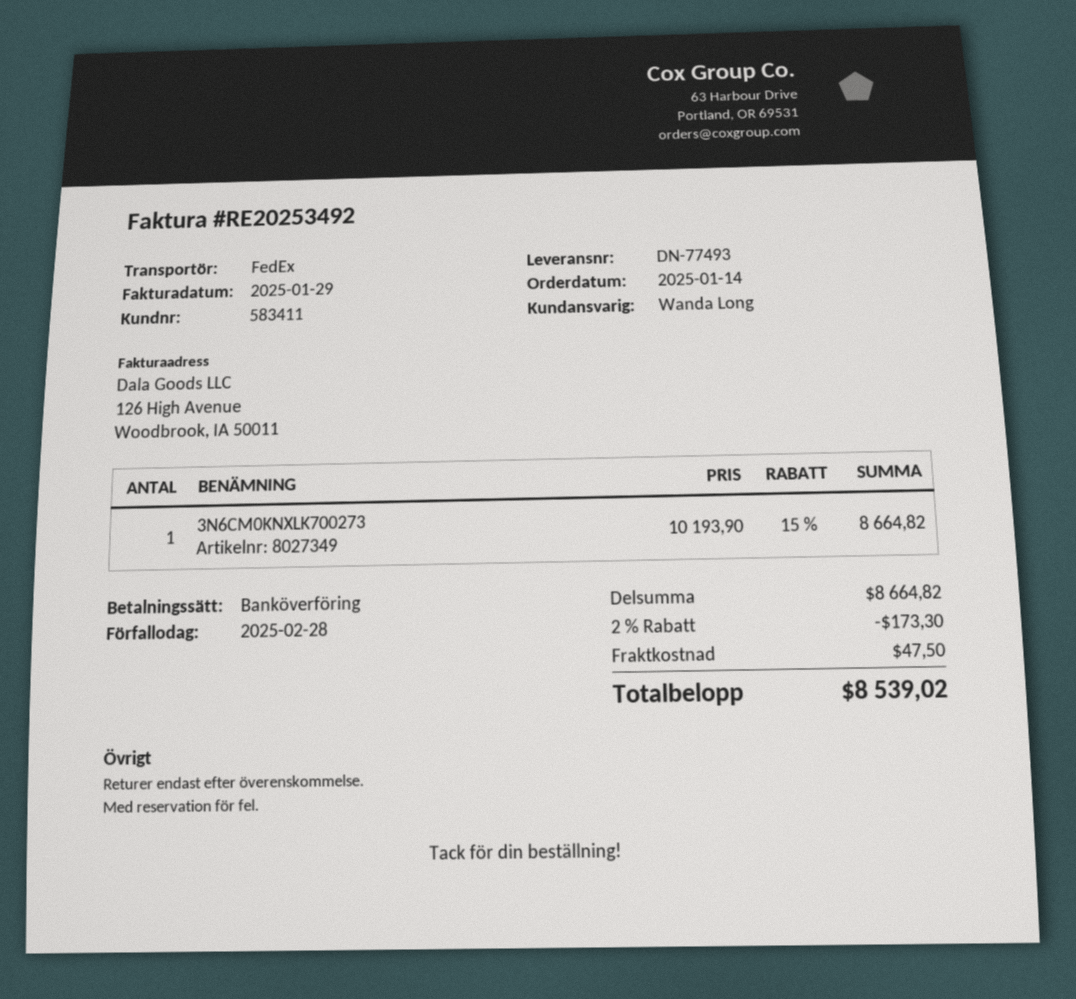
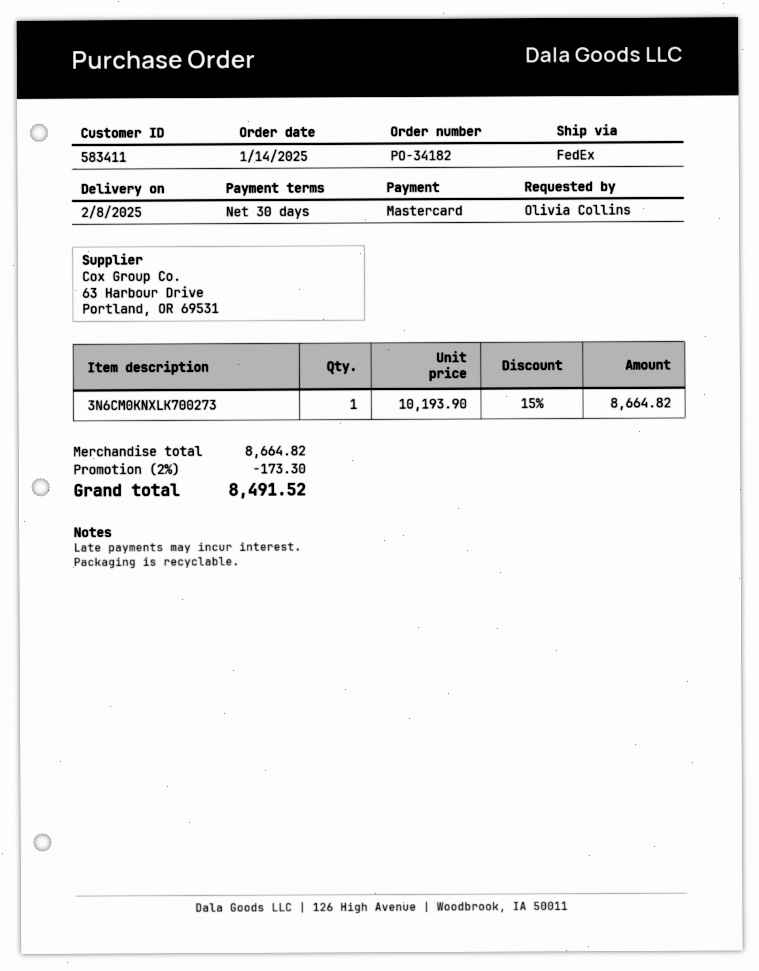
payment method: bank transfer -> Mastercard
shipping: 47.50 -> none
total: 8539.02 -> 8491.52

